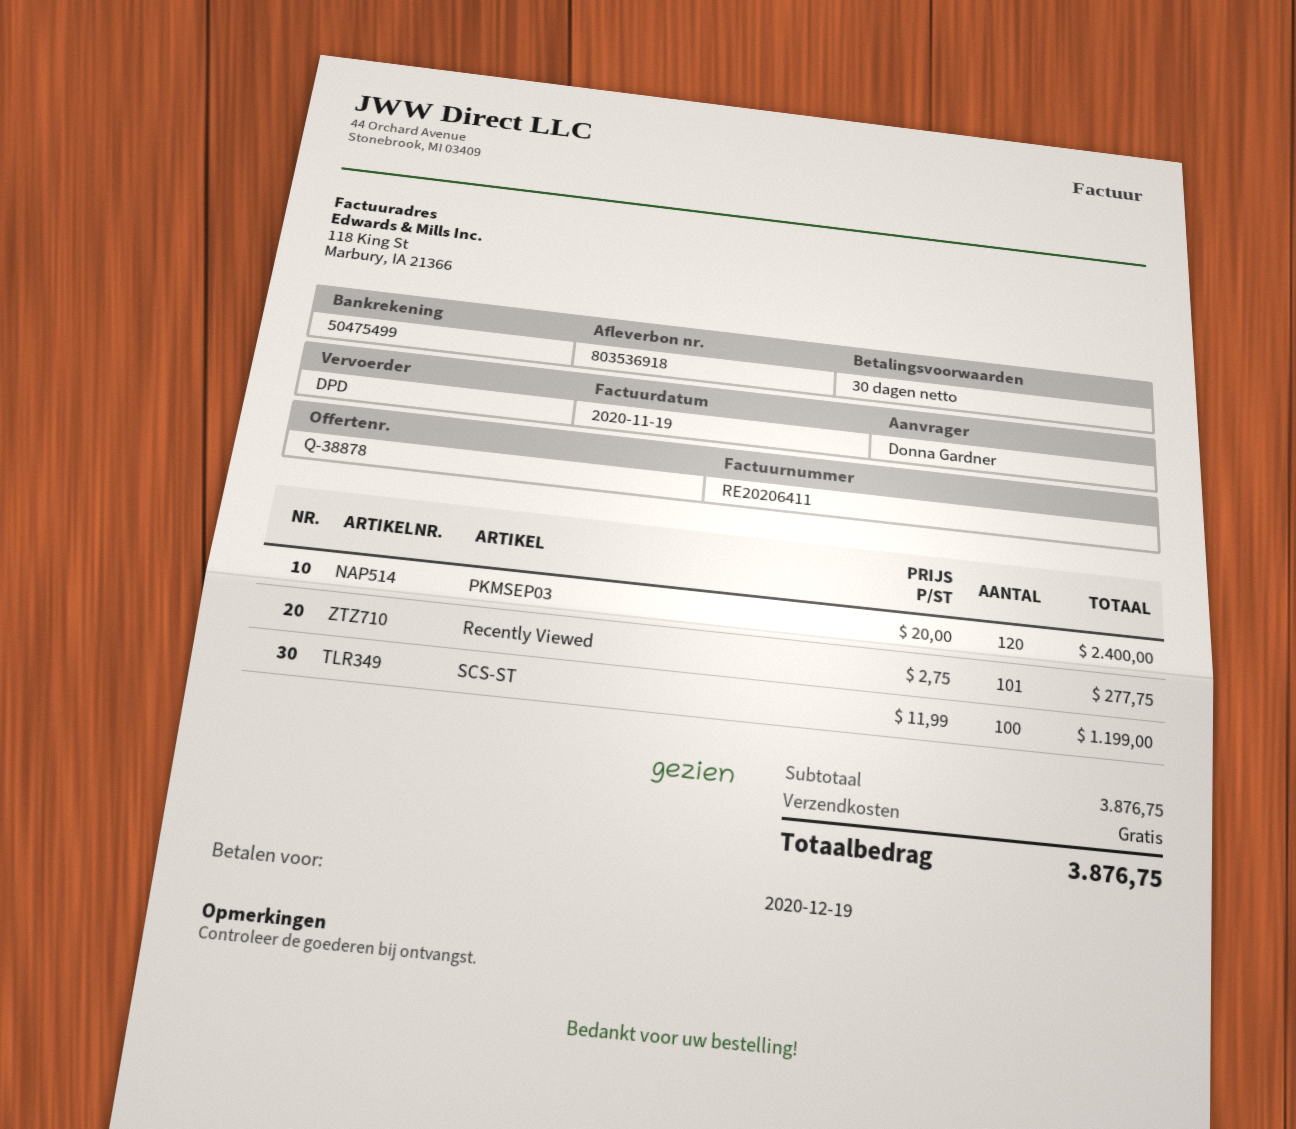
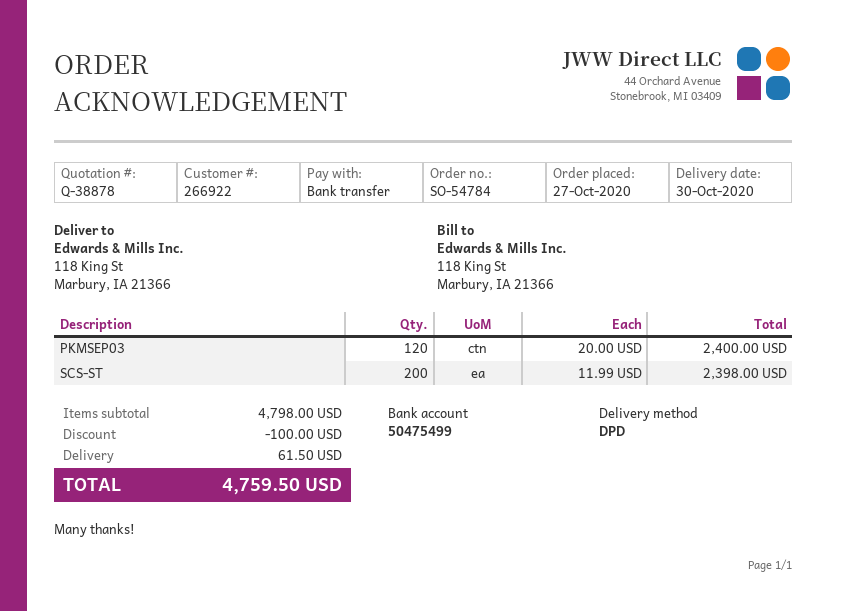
Recently Viewed: 101 x 2.75 = 277.75 -> none
SCS-ST: 100 x 11.99 = 1199.00 -> 200 x 11.99 = 2398.00
subtotal: 3876.75 -> 4798.00
discount: none -> 100.00
shipping: 0.00 -> 61.50
total: 3876.75 -> 4759.50

